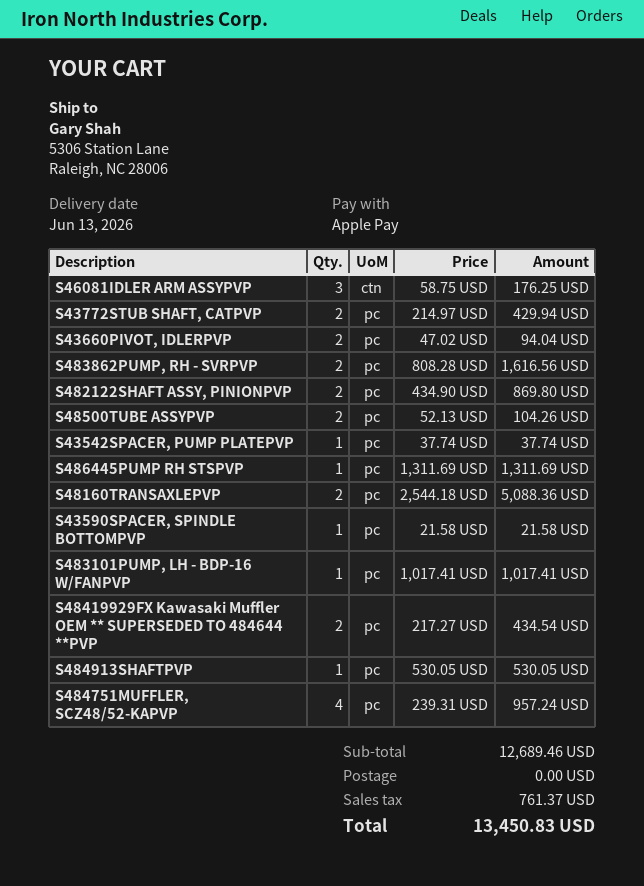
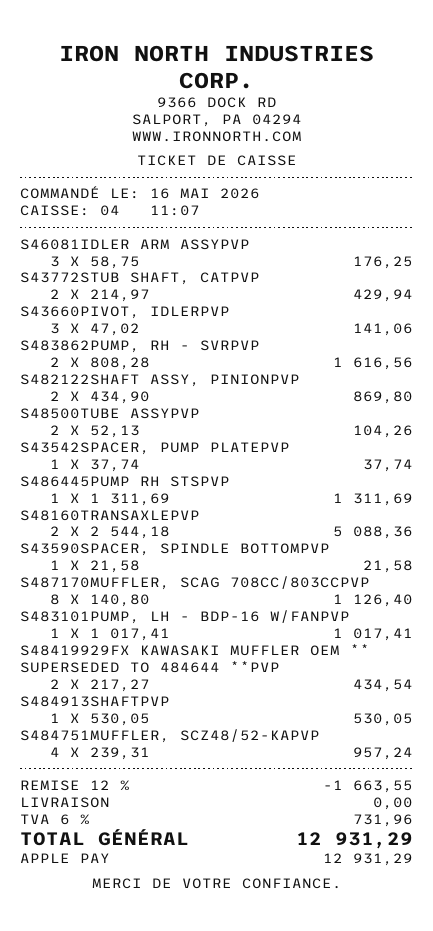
S43660PIVOT, IDLERPVP: 2 x 47.02 = 94.04 -> 3 x 47.02 = 141.06
S487170MUFFLER, SCAG 708CC/803CCPVP: none -> 8 x 140.80 = 1126.40
discount: none -> 12% = 1663.55
tax: 761.37 -> 731.96
total: 13450.83 -> 12931.29

